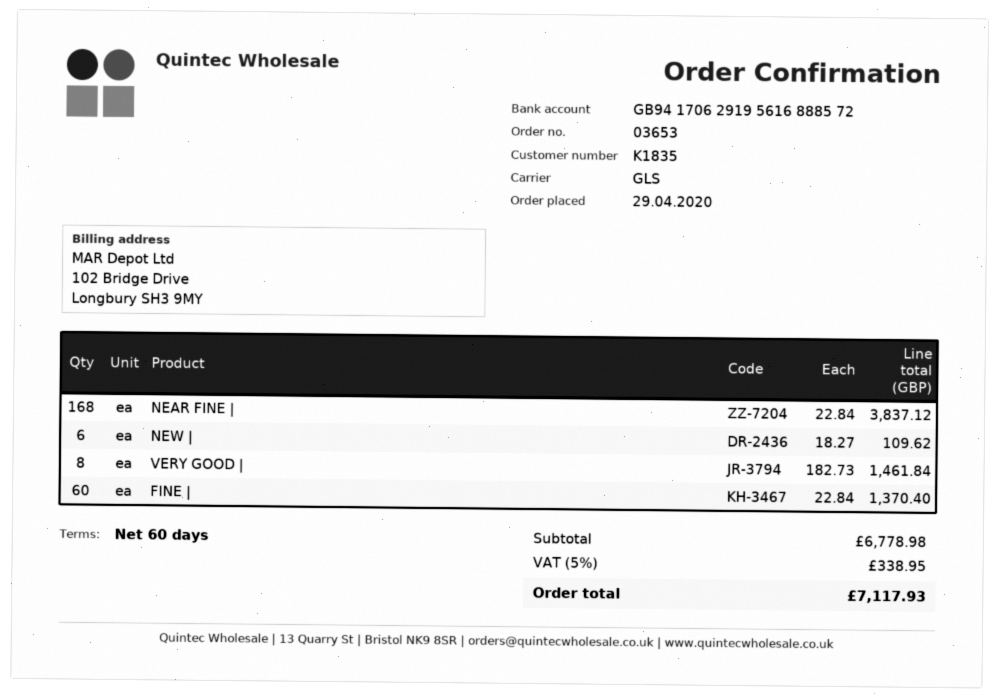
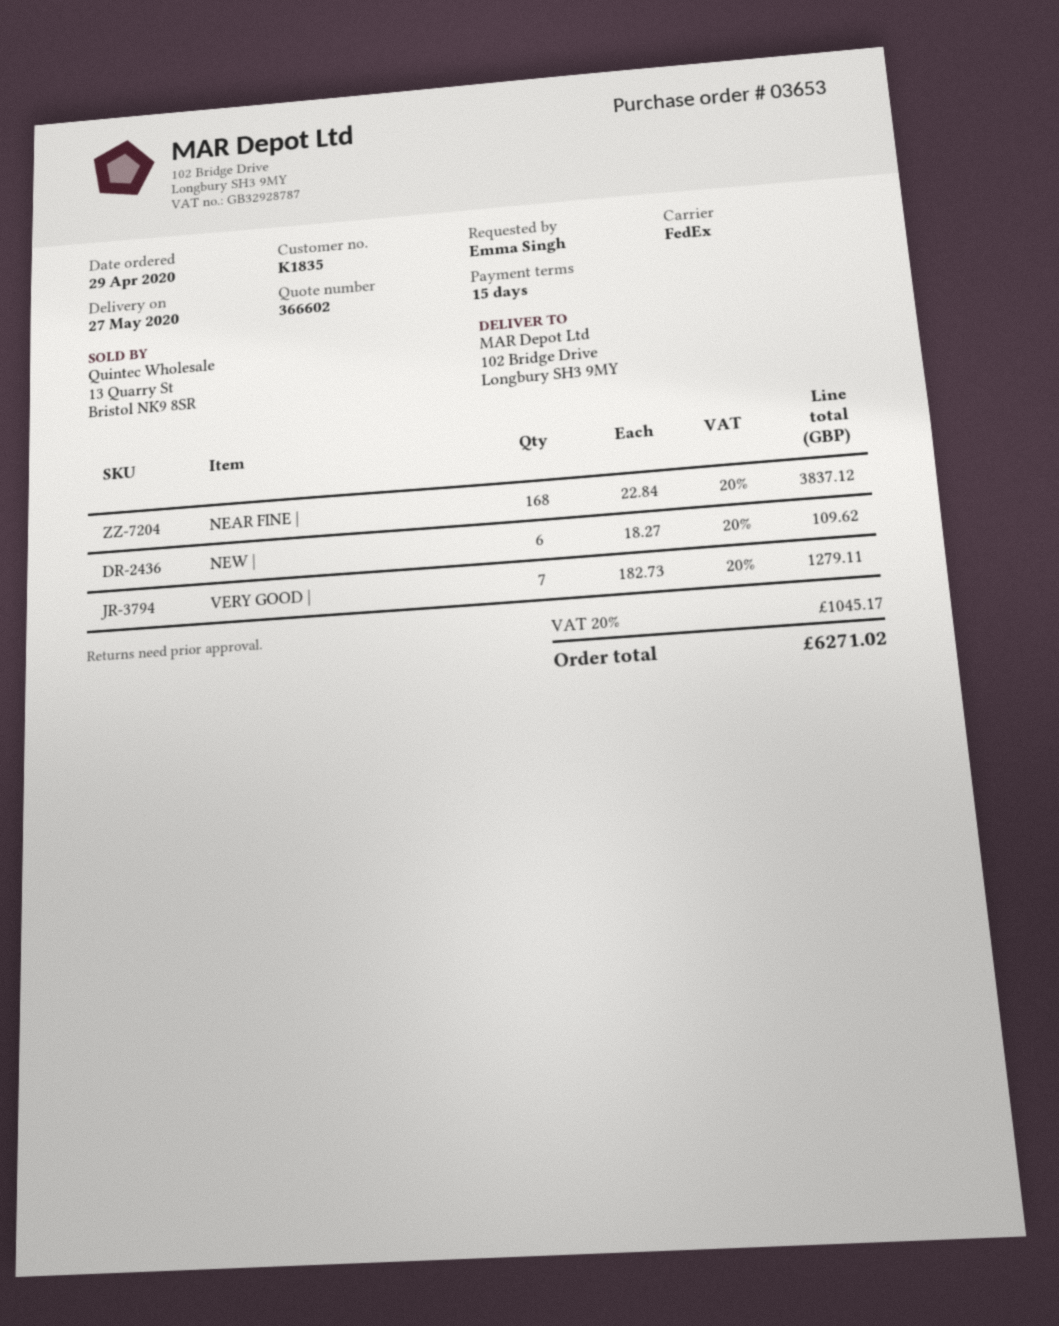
payment terms: 60 days -> 15 days
shipping method: GLS -> FedEx
VERY GOOD |: 8 x 182.73 = 1461.84 -> 7 x 182.73 = 1279.11
FINE |: 60 x 22.84 = 1370.40 -> none
tax: 5% = 338.95 -> 20% = 1045.17
total: 7117.93 -> 6271.02

